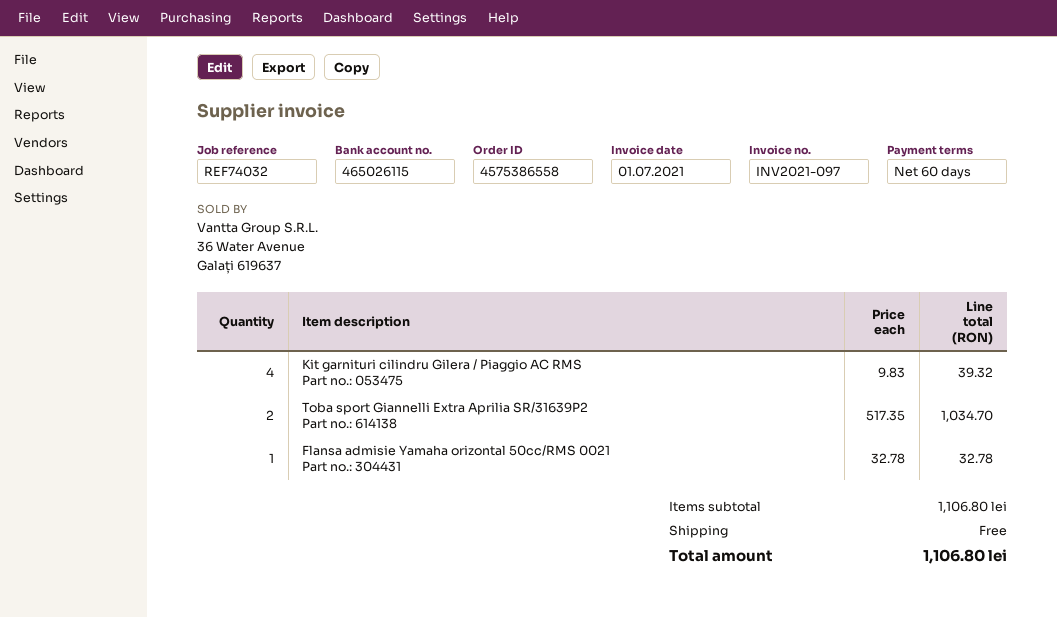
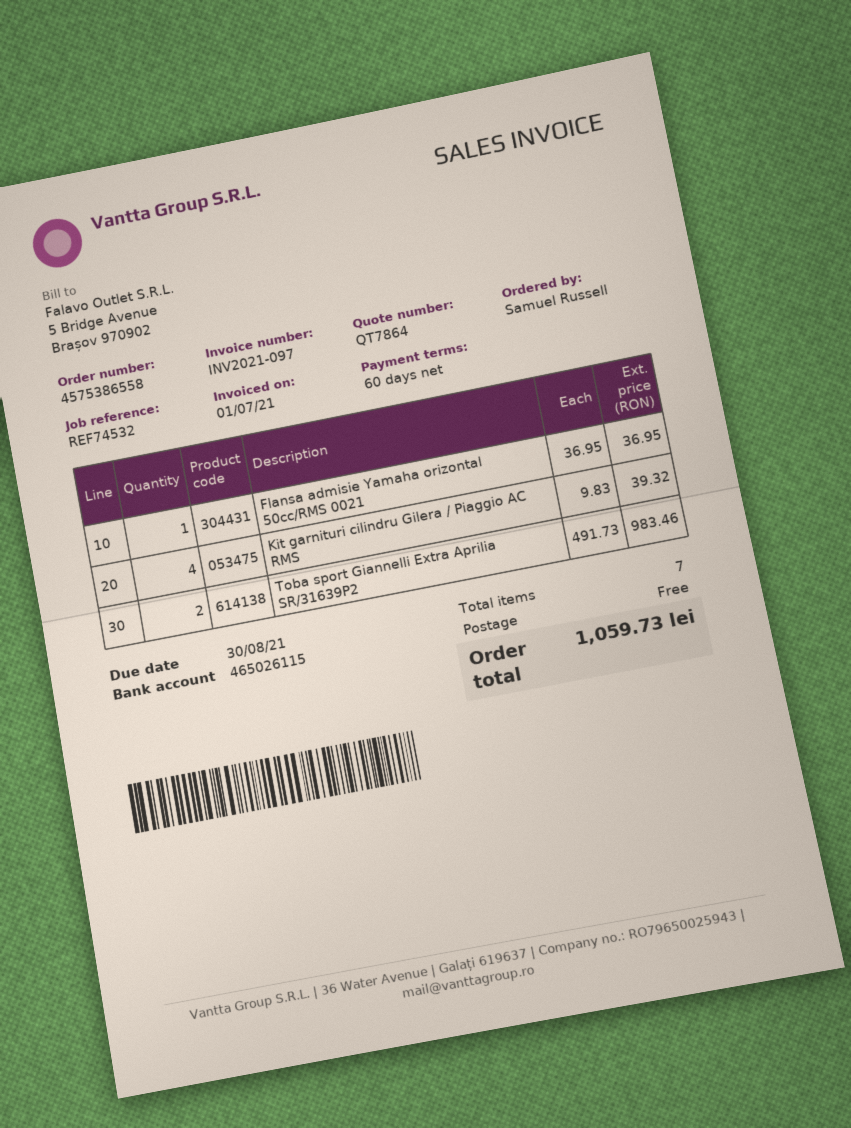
reference: REF74032 -> REF74532
Toba sport Giannelli Extra Aprilia SR/31639P2: 2 x 517.35 = 1034.70 -> 2 x 491.73 = 983.46
Flansa admisie Yamaha orizontal 50cc/RMS 0021: 1 x 32.78 = 32.78 -> 1 x 36.95 = 36.95
total: 1106.80 -> 1059.73

